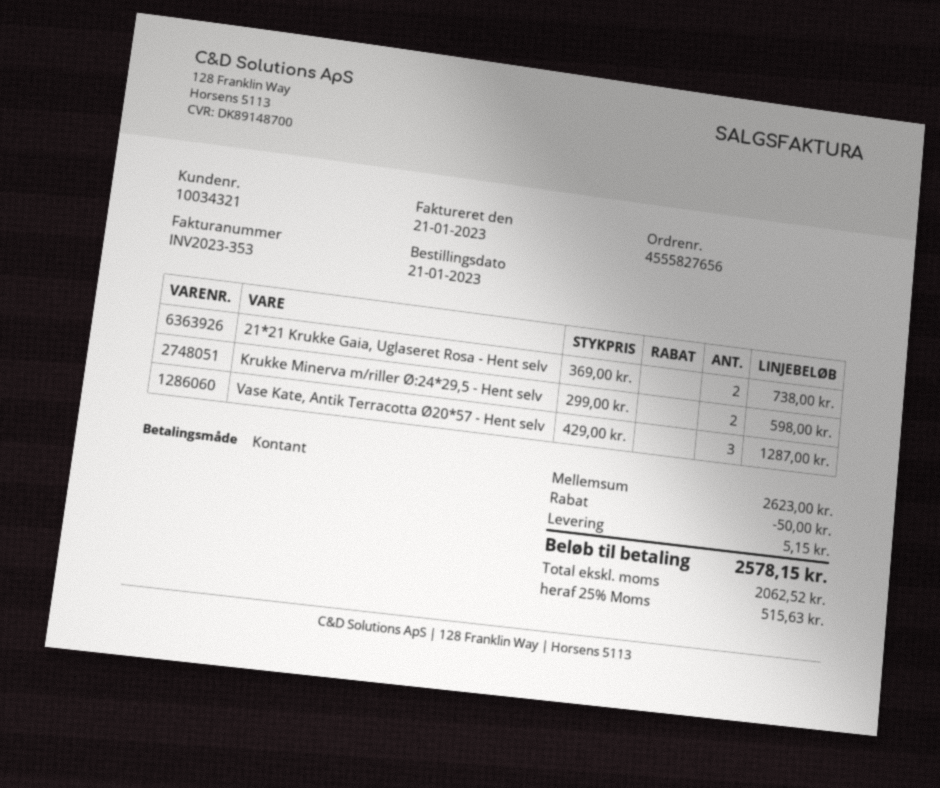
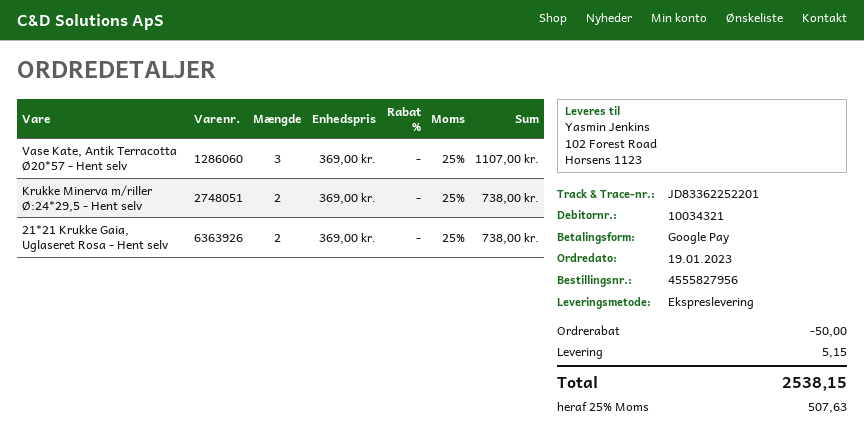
order number: 4555827656 -> 4555827956
order date: 2023-01-21 -> 2023-01-19
payment method: cash -> Google Pay
Krukke Minerva m/riller Ø:24*29,5 - Hent selv: 2 x 299.00 = 598.00 -> 2 x 369.00 = 738.00
Vase Kate, Antik Terracotta Ø20*57 - Hent selv: 3 x 429.00 = 1287.00 -> 3 x 369.00 = 1107.00
tax: 25% = 515.63 -> 25% = 507.63
total: 2578.15 -> 2538.15

